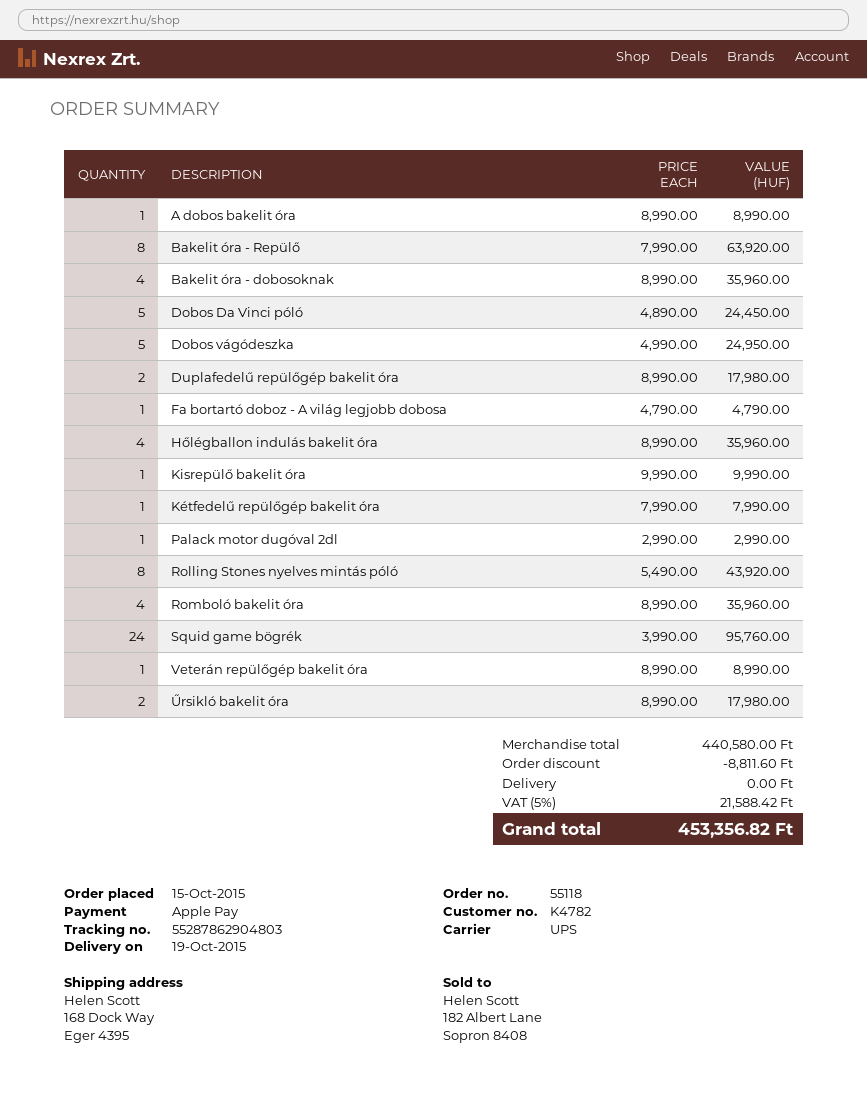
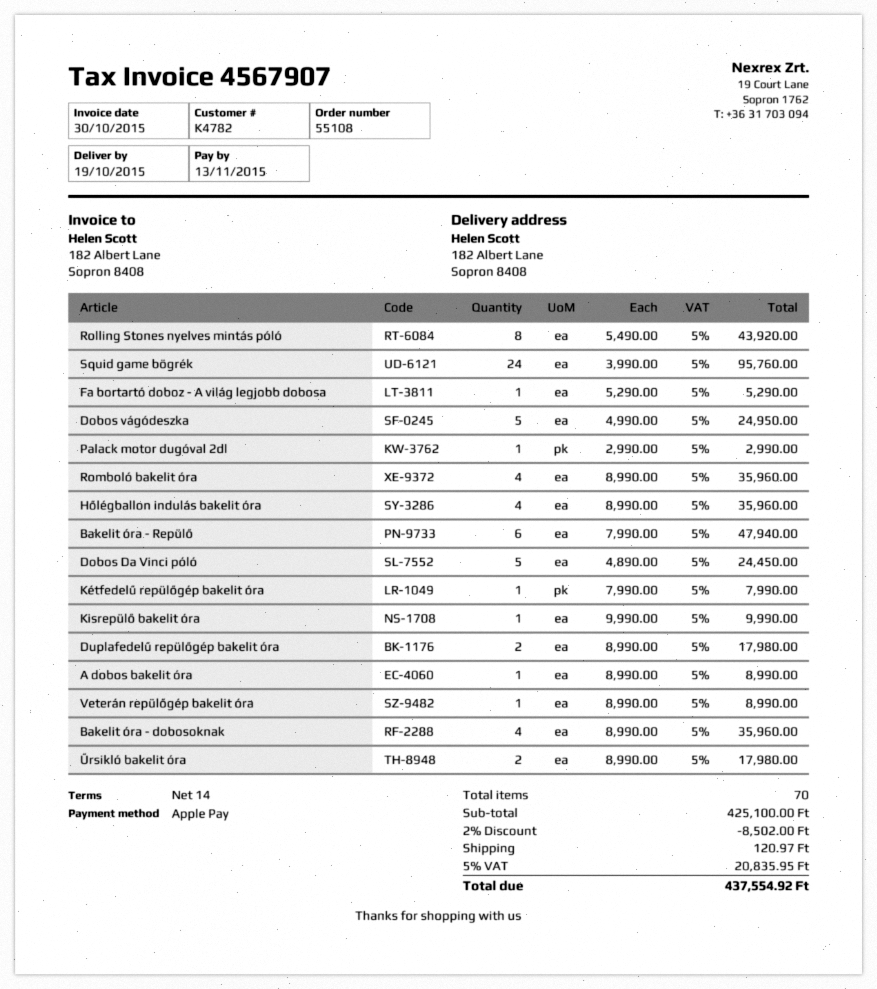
order number: 55118 -> 55108
ship to: 168 Dock Way, Eger 4395 -> 182 Albert Lane, Sopron 8408
Bakelit óra - Repülő: 8 x 7990.00 = 63920.00 -> 6 x 7990.00 = 47940.00
Fa bortartó doboz - A világ legjobb dobosa: 1 x 4790.00 = 4790.00 -> 1 x 5290.00 = 5290.00
subtotal: 440580.00 -> 425100.00
discount: 8811.60 -> 8502.00
shipping: 0.00 -> 120.97
tax: 5% = 21588.42 -> 5% = 20835.95
total: 453356.82 -> 437554.92

